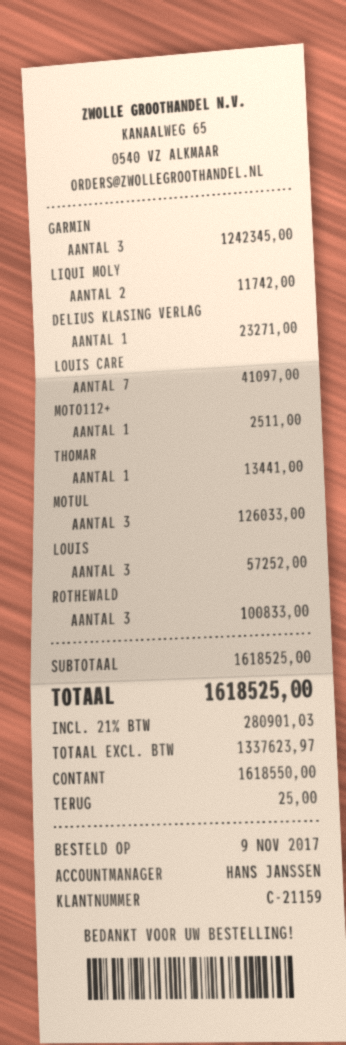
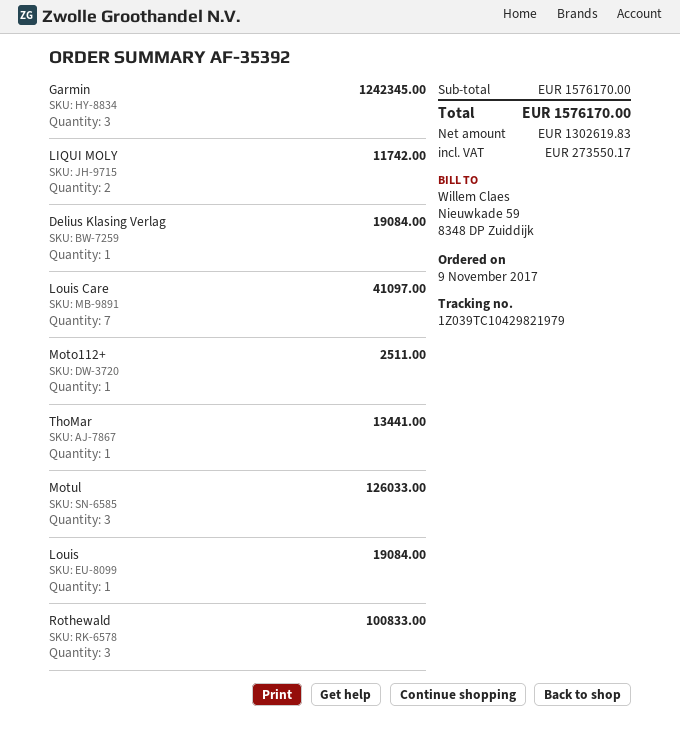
DELIUS KLASING VERLAG: 1 for 23271.00 -> 1 for 19084.00
LOUIS: 3 for 57252.00 -> 1 for 19084.00
subtotal: 1618525.00 -> 1576170.00
net: 1337623.97 -> 1302619.83
tax: 280901.03 -> 273550.17
total: 1618525.00 -> 1576170.00

